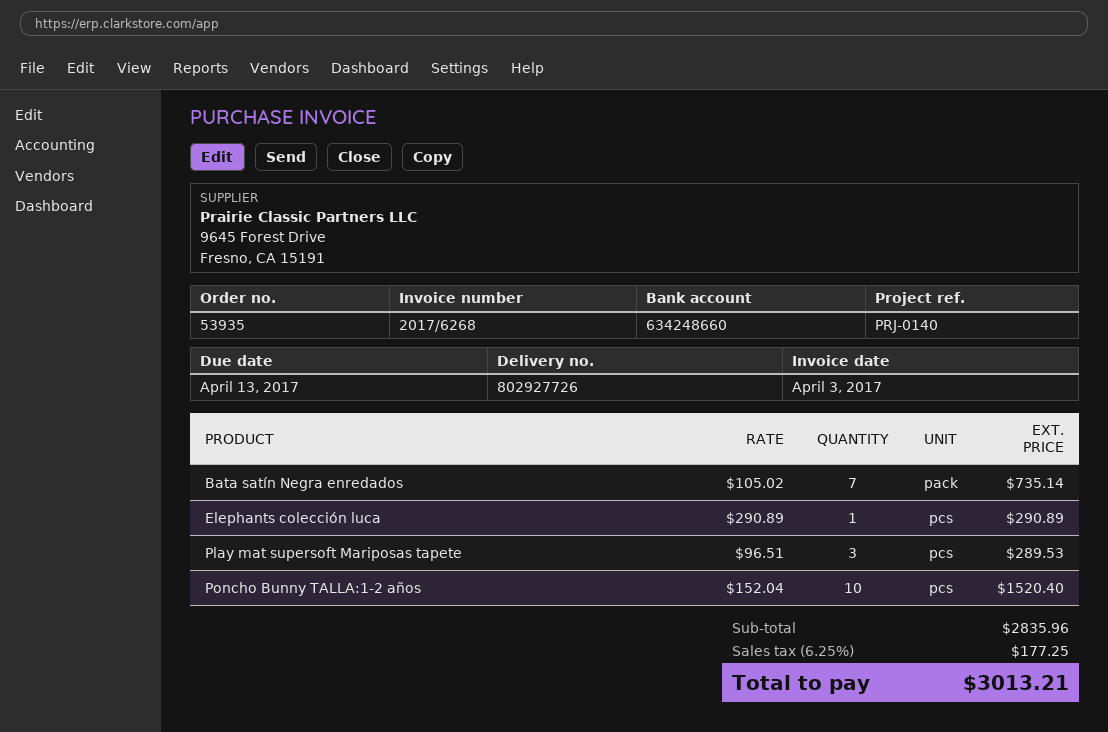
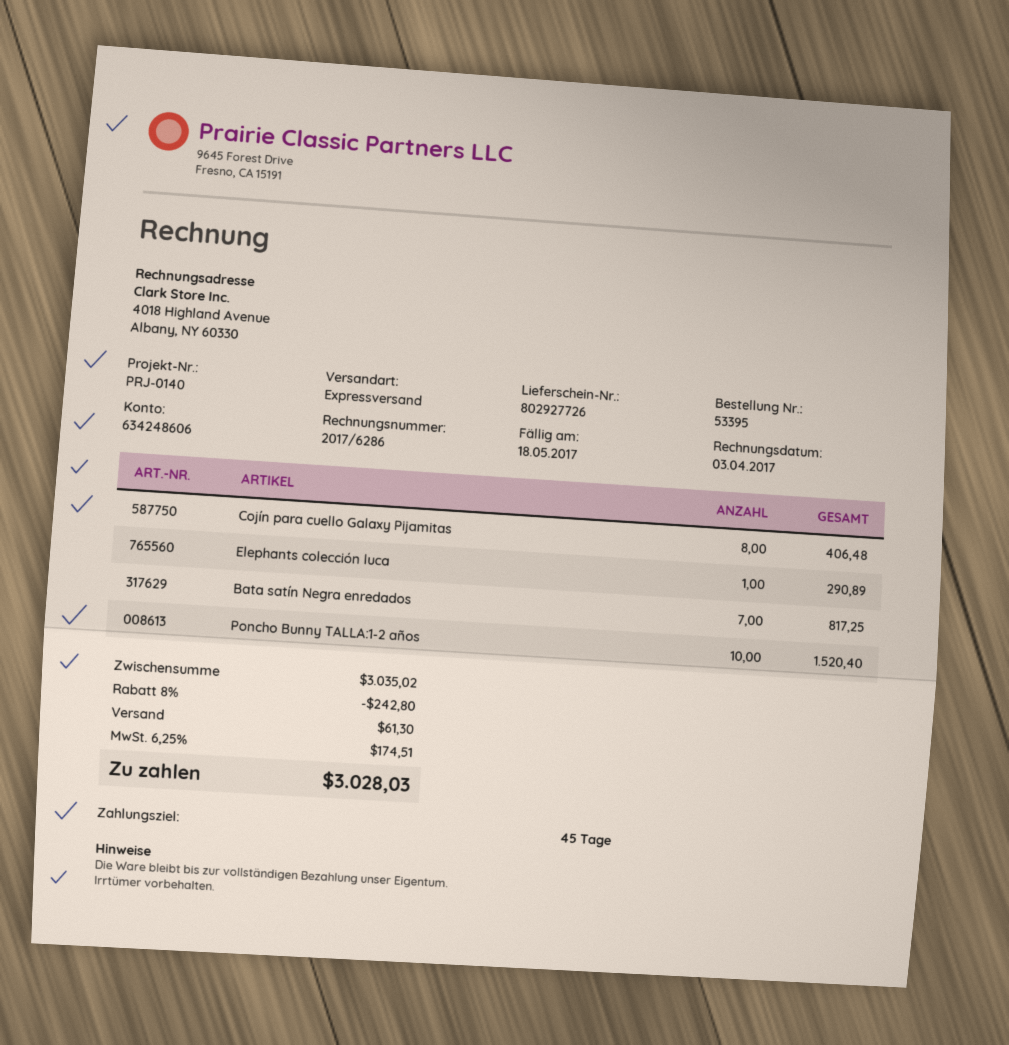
order number: 53935 -> 53395
invoice number: 2017/6268 -> 2017/6286
due date: 2017-04-13 -> 2017-05-18
bank account: 634248660 -> 634248606
Bata satín Negra enredados: 7 for 735.14 -> 7 for 817.25
Play mat supersoft Mariposas tapete: 3 for 289.53 -> none
Cojín para cuello Galaxy Pijamitas: none -> 8 for 406.48
subtotal: 2835.96 -> 3035.02
discount: none -> 8% = 242.80
shipping: none -> 61.30
tax: 6.25% = 177.25 -> 6.25% = 174.51
total: 3013.21 -> 3028.03

